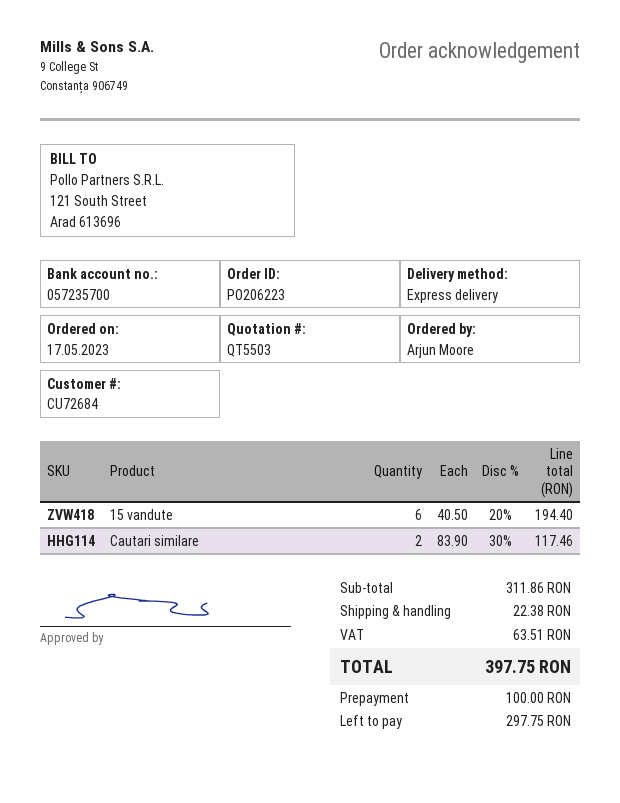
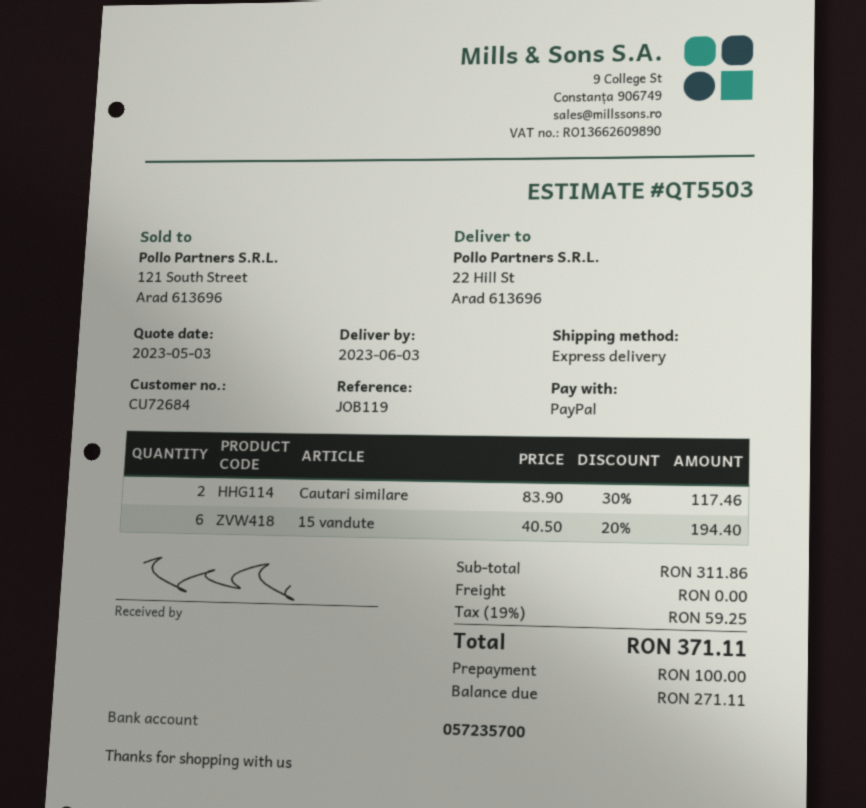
shipping: 22.38 -> 0.00
tax: 63.51 -> 59.25
total: 397.75 -> 371.11
balance: 297.75 -> 271.11

